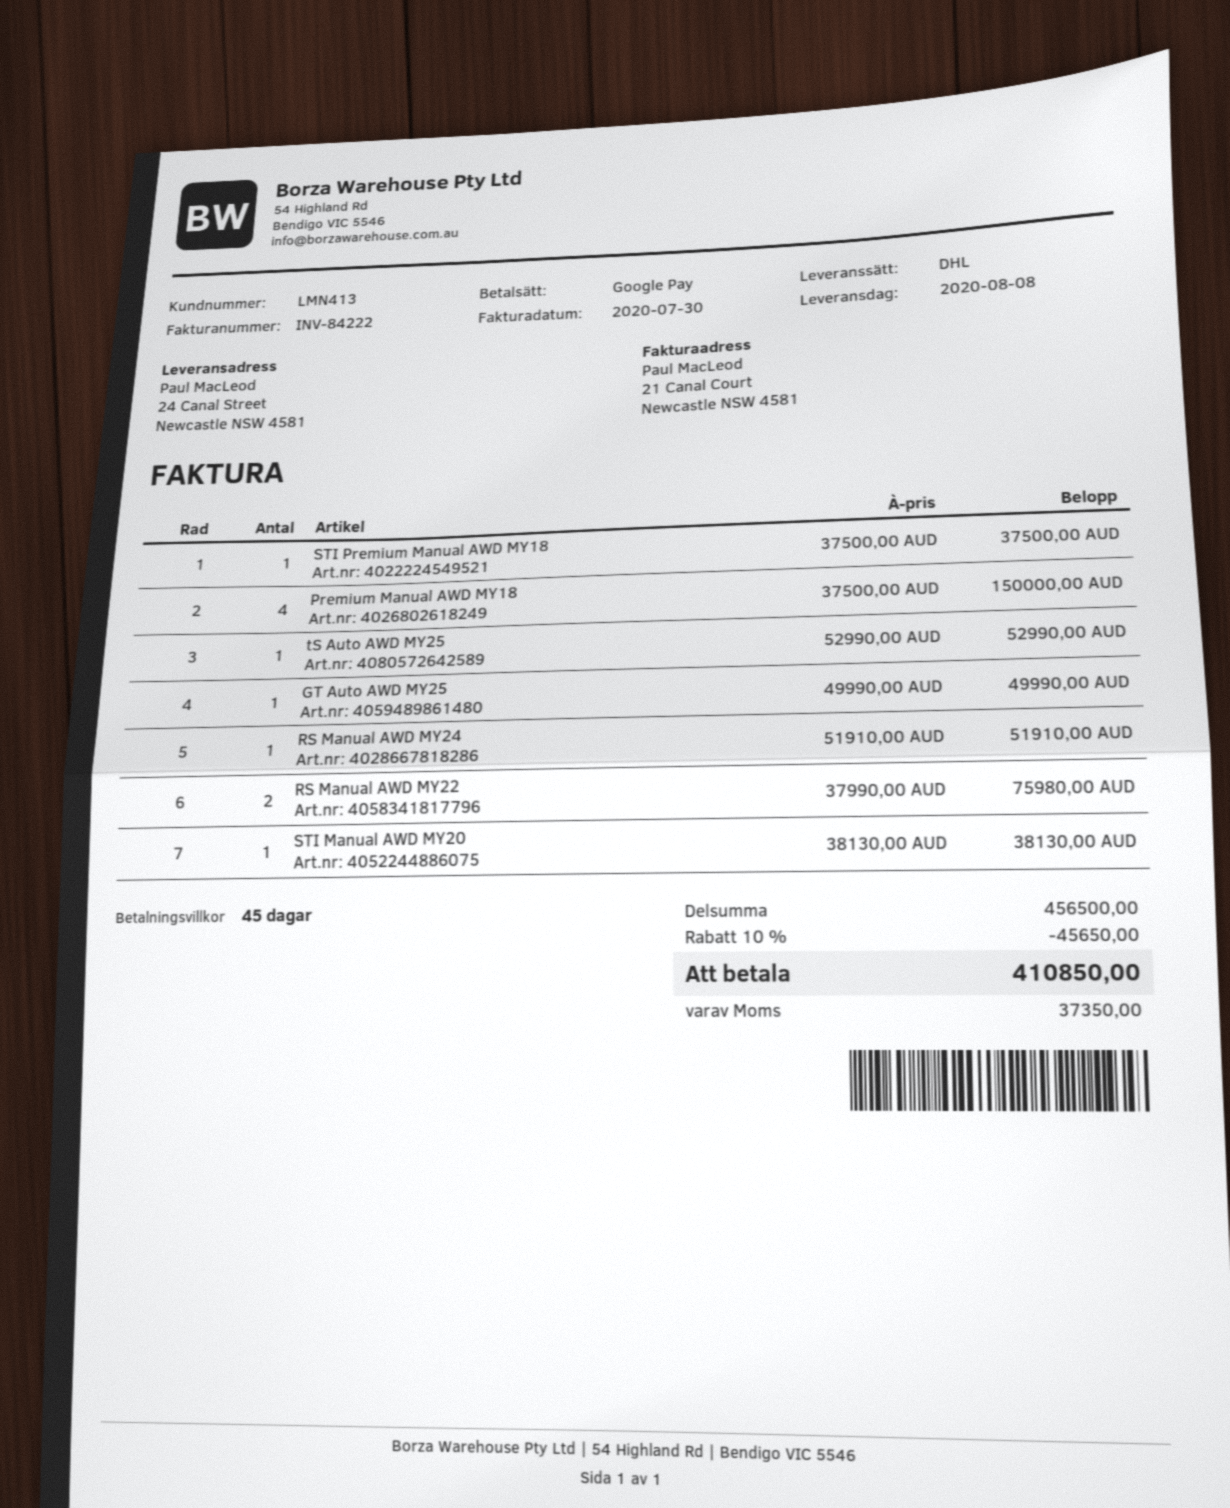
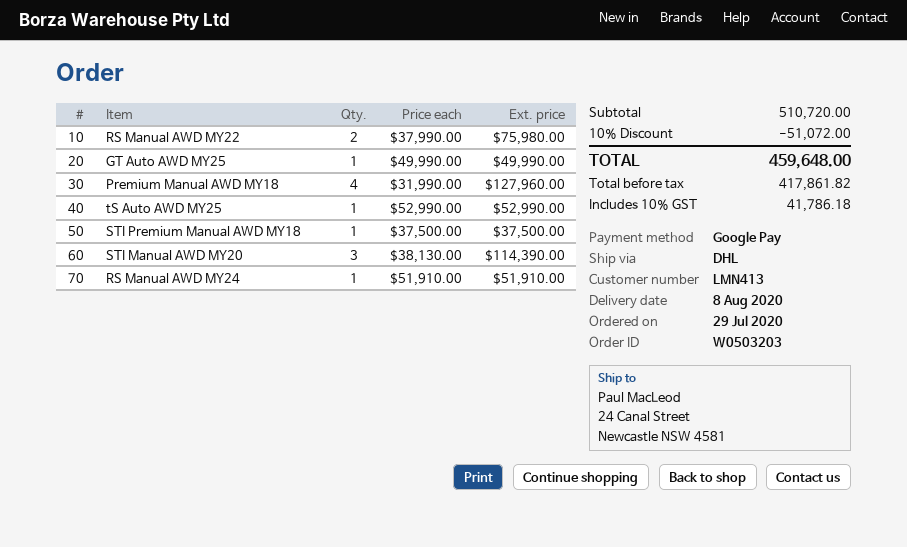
Premium Manual AWD MY18: 4 x 37500.00 = 150000.00 -> 4 x 31990.00 = 127960.00
STI Manual AWD MY20: 1 x 38130.00 = 38130.00 -> 3 x 38130.00 = 114390.00
subtotal: 456500.00 -> 510720.00
discount: 10% = 45650.00 -> 10% = 51072.00
tax: 37350.00 -> 41786.18
total: 410850.00 -> 459648.00

